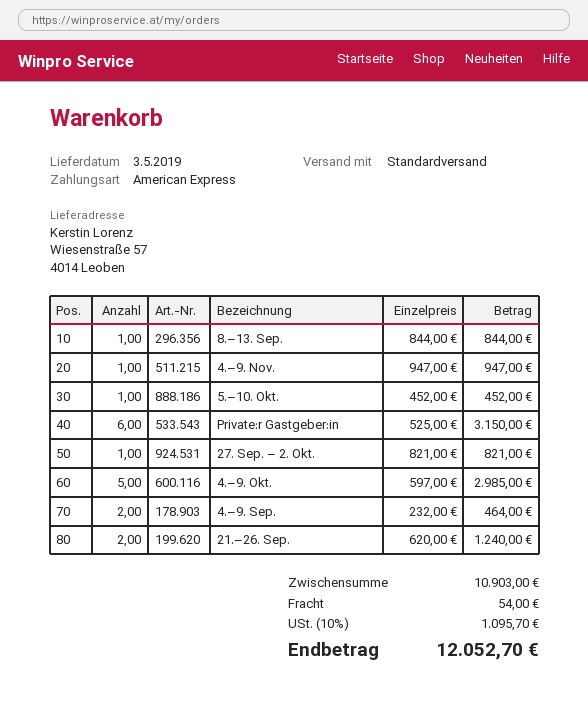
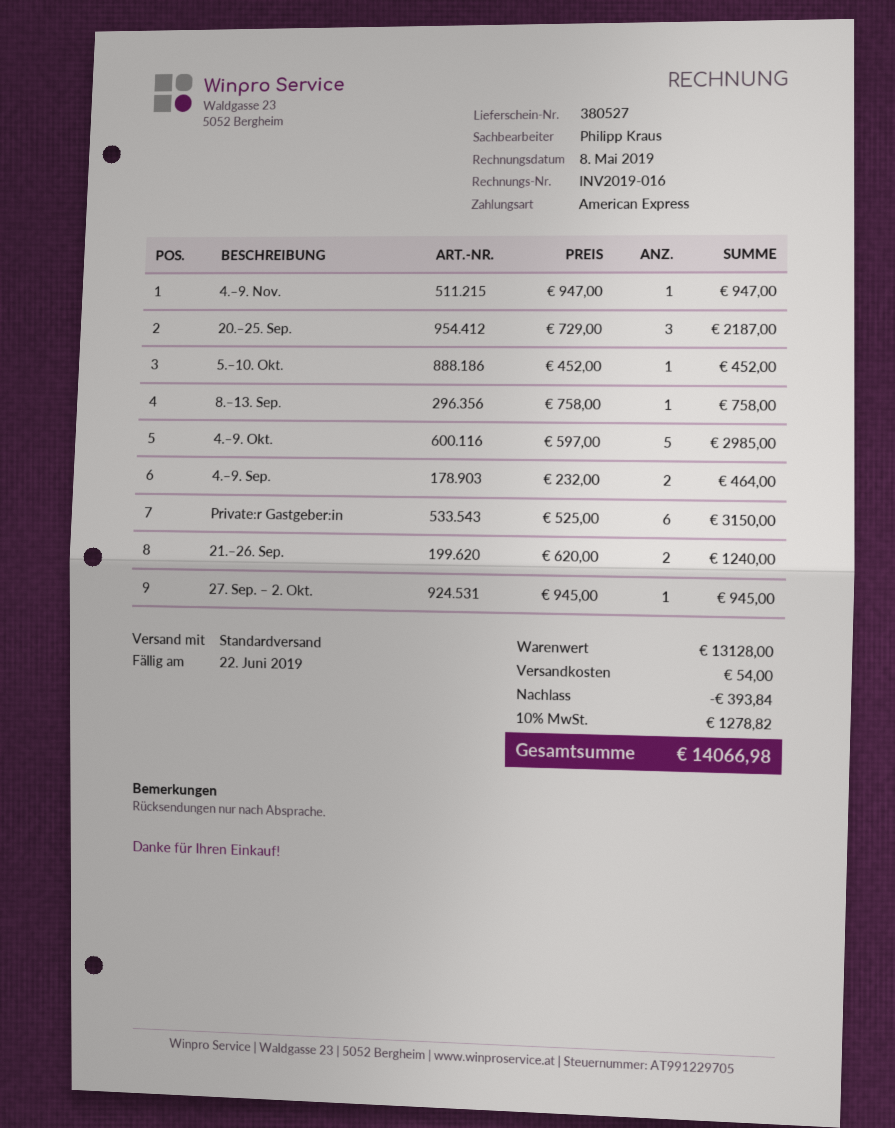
8.–13. Sep.: 1 x 844.00 = 844.00 -> 1 x 758.00 = 758.00
27. Sep. – 2. Okt.: 1 x 821.00 = 821.00 -> 1 x 945.00 = 945.00
20.–25. Sep.: none -> 3 x 729.00 = 2187.00
subtotal: 10903.00 -> 13128.00
discount: none -> 393.84
tax: 10% = 1095.70 -> 10% = 1278.82
total: 12052.70 -> 14066.98

